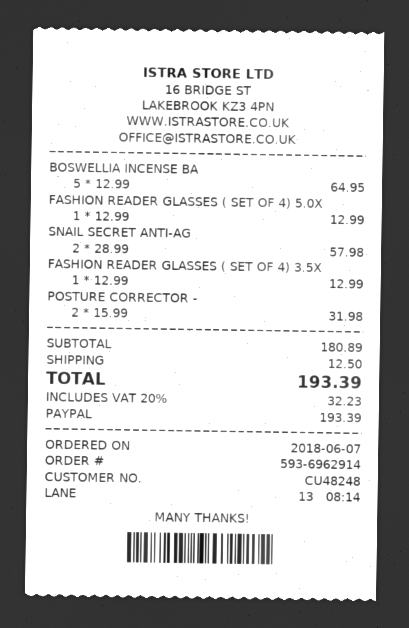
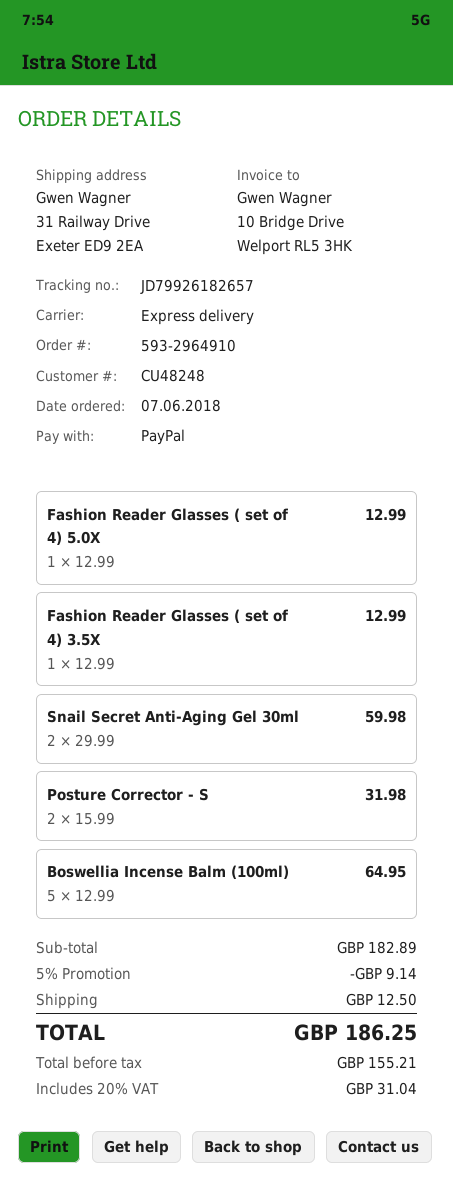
order number: 593-6962914 -> 593-2964910
SNAIL SECRET ANTI-AG: 2 x 28.99 = 57.98 -> 2 x 29.99 = 59.98
subtotal: 180.89 -> 182.89
discount: none -> 5% = 9.14
tax: 20% = 32.23 -> 20% = 31.04
total: 193.39 -> 186.25

